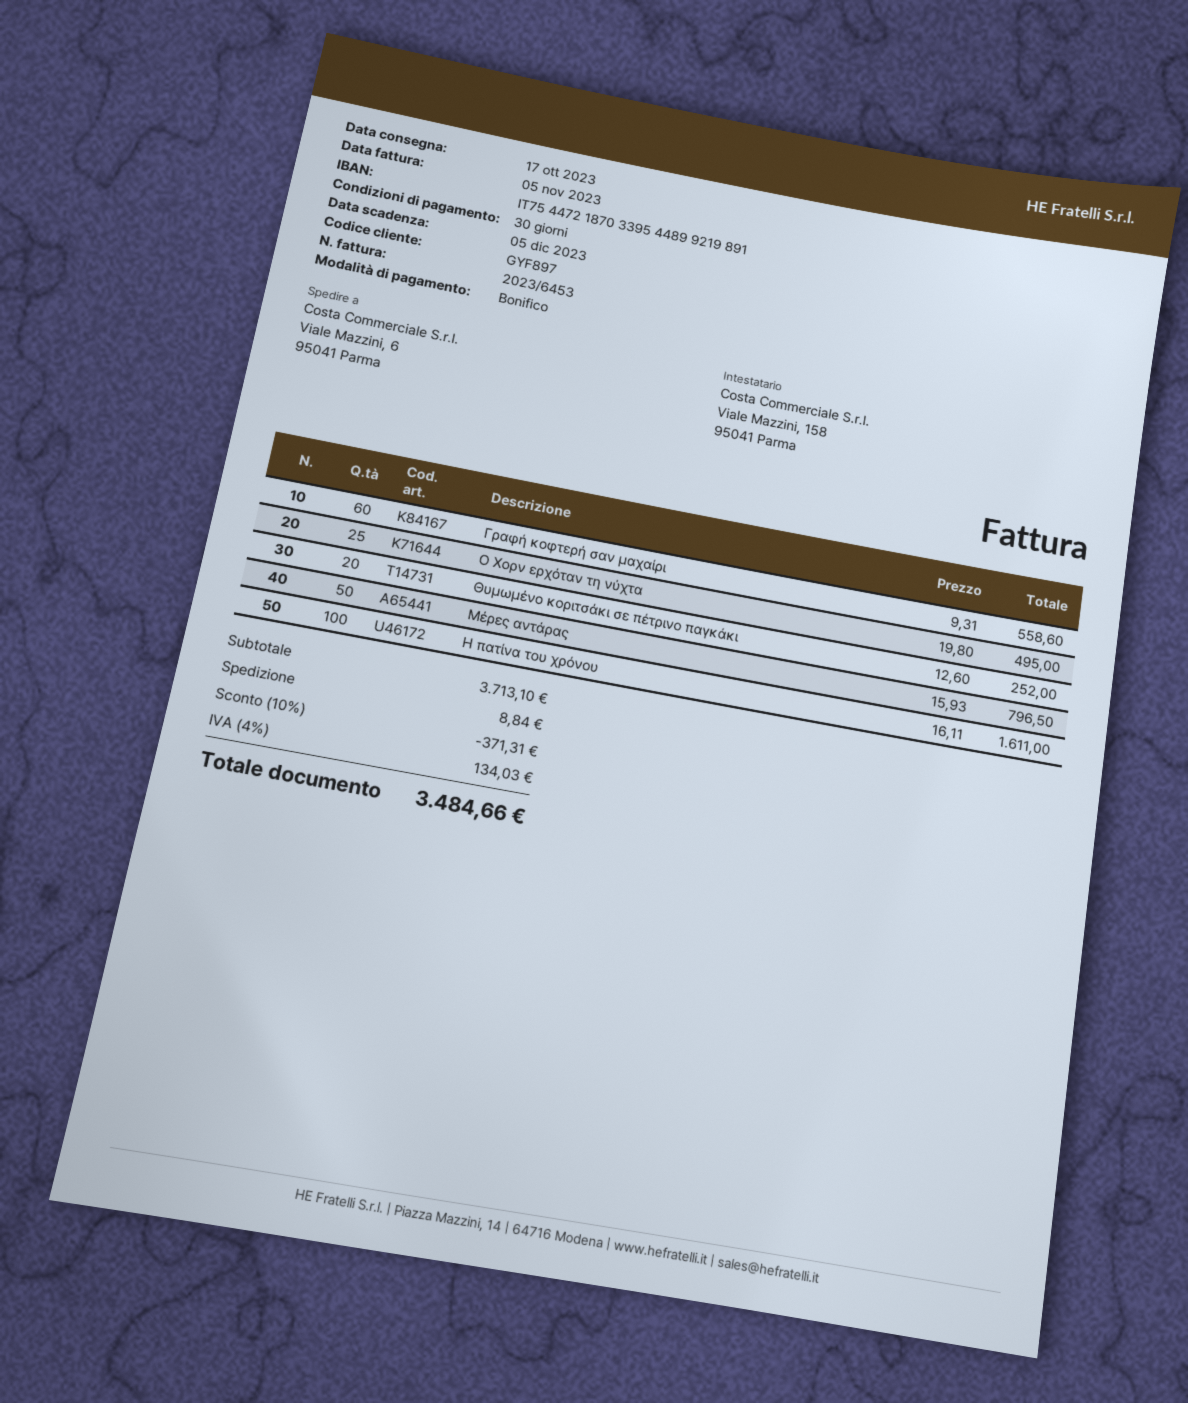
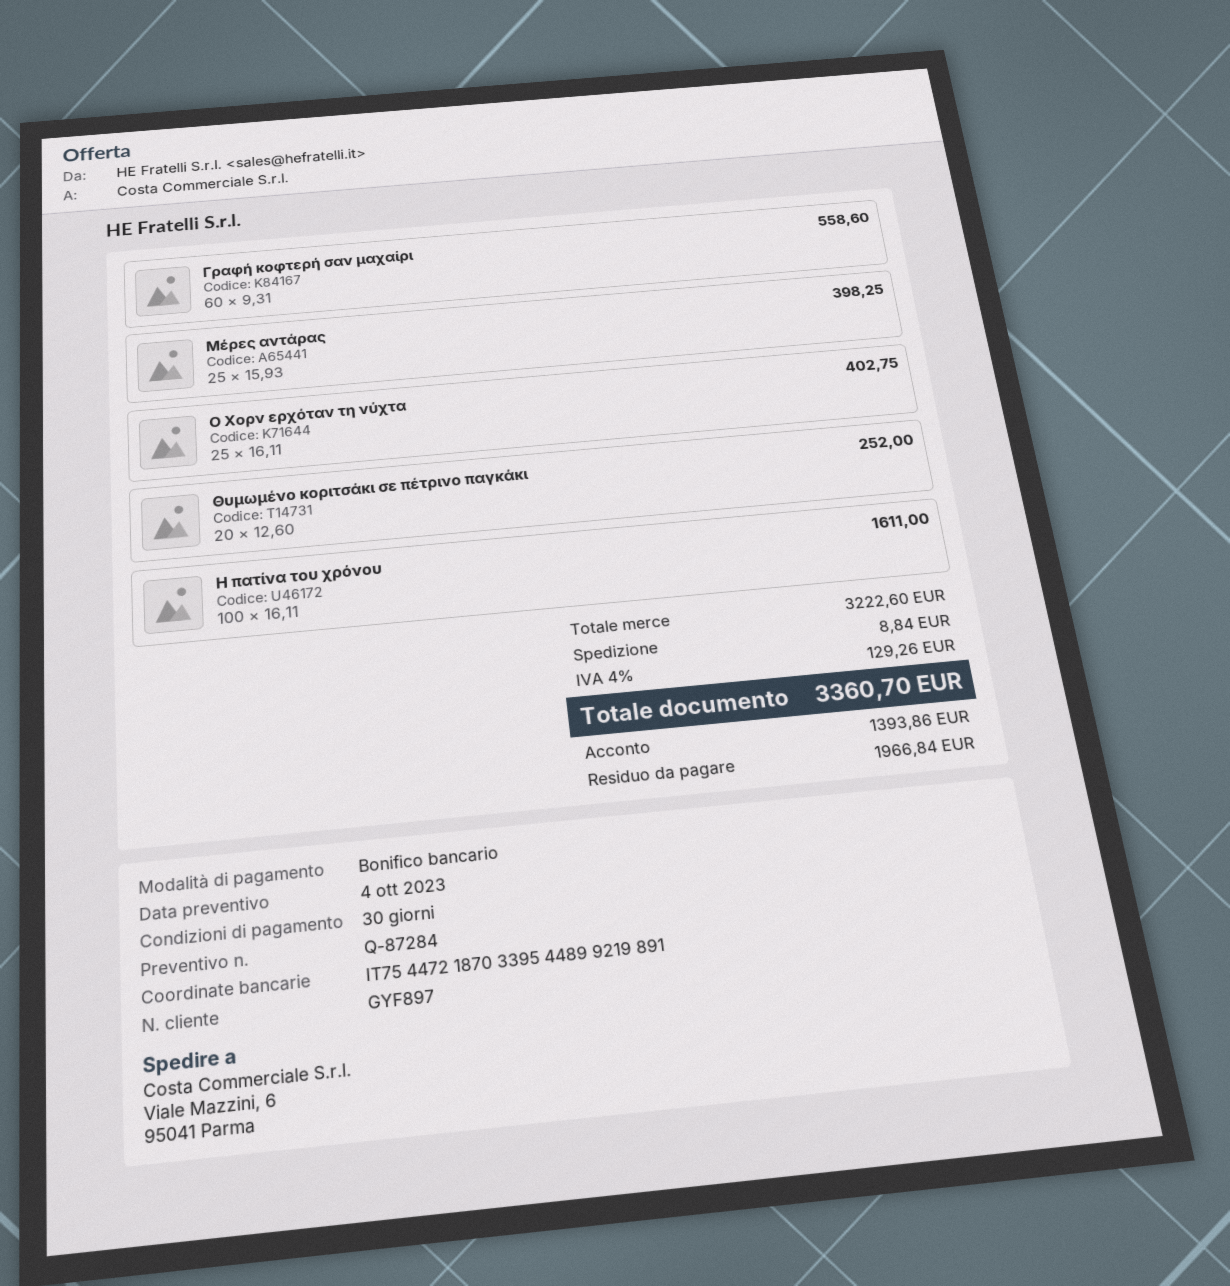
Ο Χορν ερχόταν τη νύχτα: 25 x 19.80 = 495.00 -> 25 x 16.11 = 402.75
Μέρες αντάρας: 50 x 15.93 = 796.50 -> 25 x 15.93 = 398.25
subtotal: 3713.10 -> 3222.60
discount: 10% = 371.31 -> none
tax: 4% = 134.03 -> 4% = 129.26
total: 3484.66 -> 3360.70

